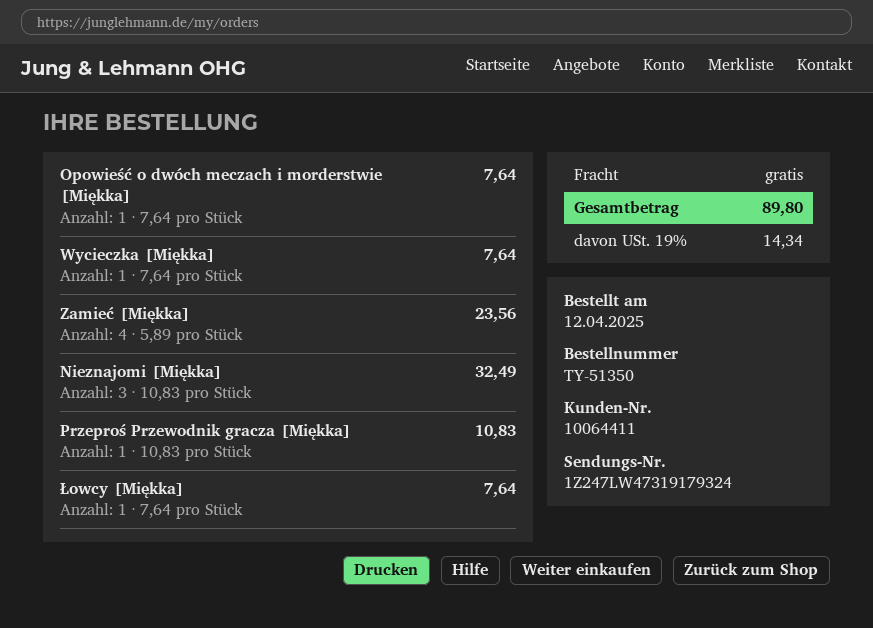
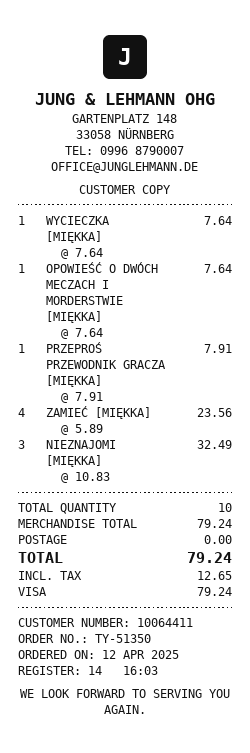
Przeproś Przewodnik gracza [Miękka]: 1 x 10.83 = 10.83 -> 1 x 7.91 = 7.91
Łowcy [Miękka]: 1 x 7.64 = 7.64 -> none
tax: 14.34 -> 12.65
total: 89.80 -> 79.24

